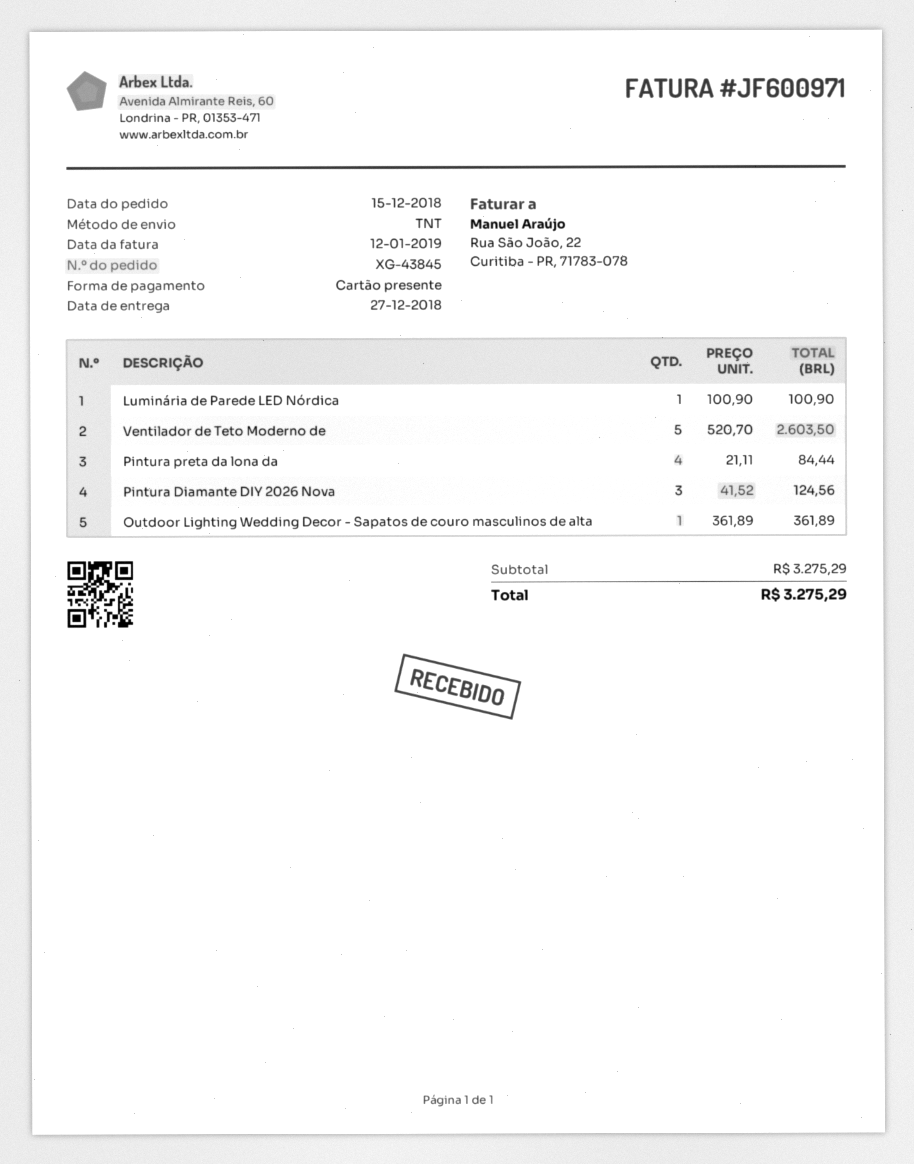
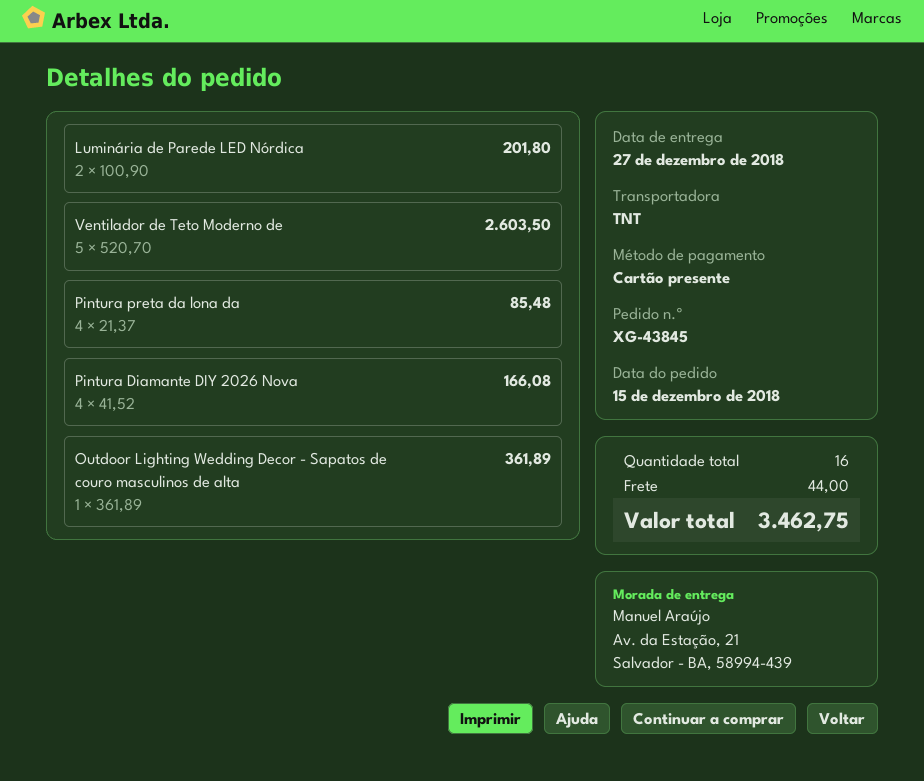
Luminária de Parede LED Nórdica: 1 x 100.90 = 100.90 -> 2 x 100.90 = 201.80
Pintura preta da lona da: 4 x 21.11 = 84.44 -> 4 x 21.37 = 85.48
Pintura Diamante DIY 2026 Nova: 3 x 41.52 = 124.56 -> 4 x 41.52 = 166.08
shipping: none -> 44.00
total: 3275.29 -> 3462.75

